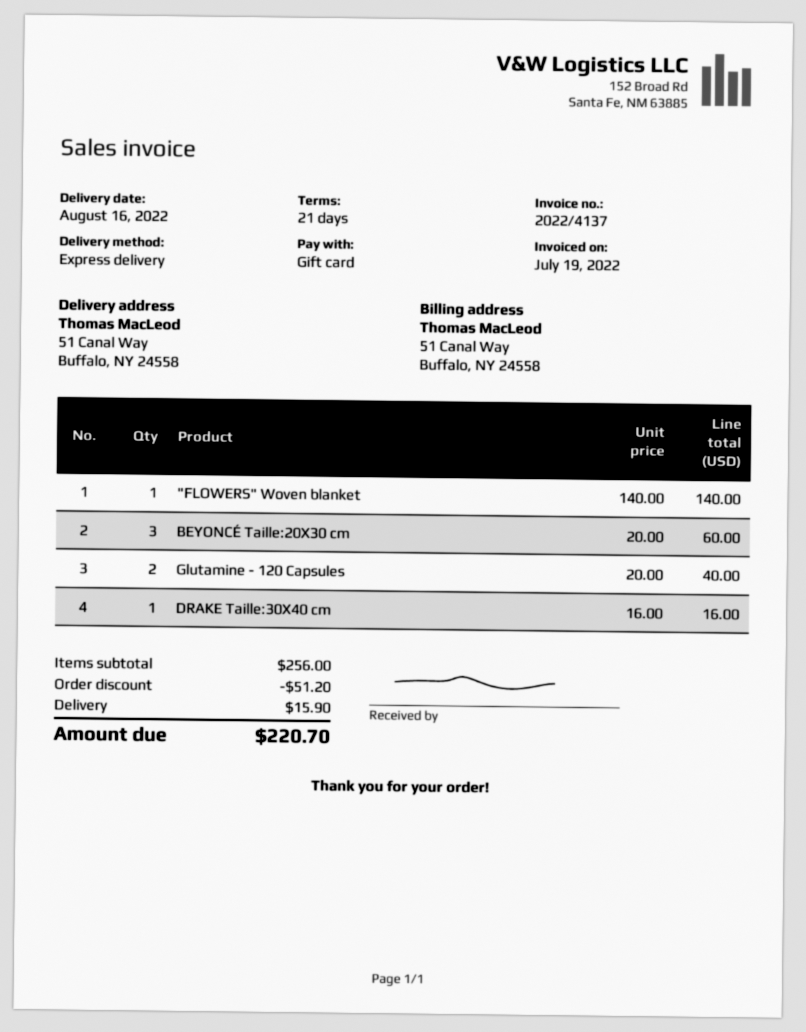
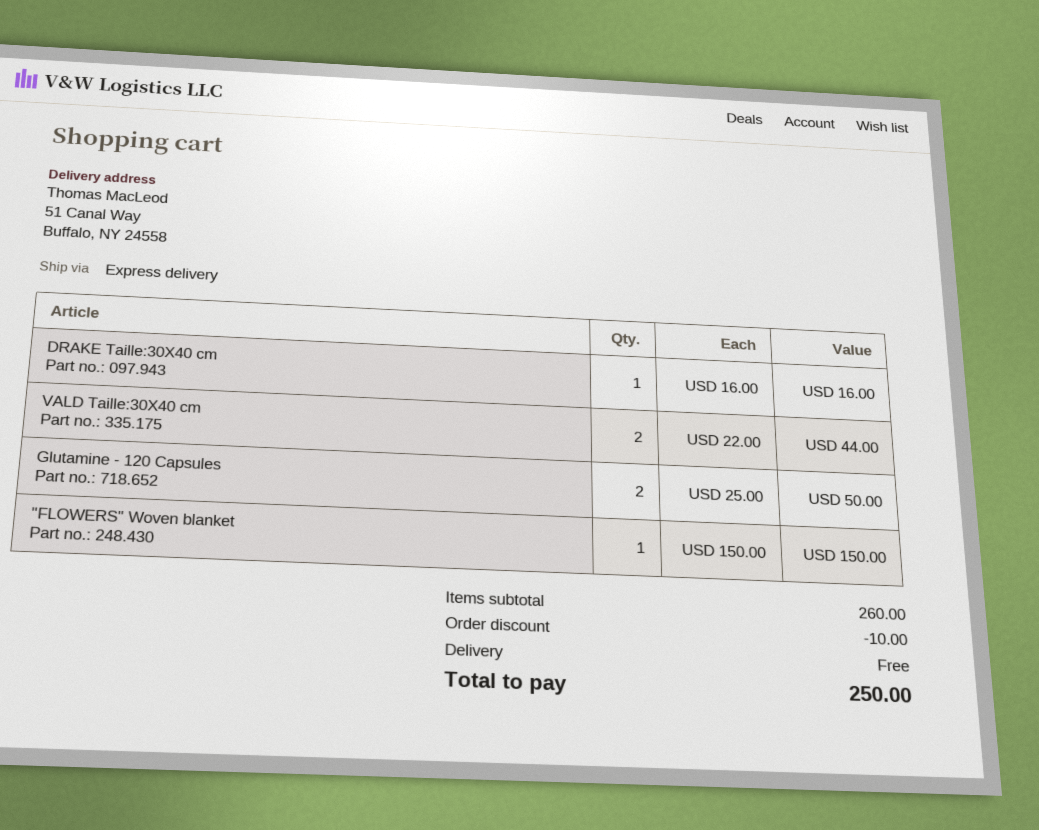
"FLOWERS" Woven blanket: 1 x 140.00 = 140.00 -> 1 x 150.00 = 150.00
BEYONCÉ Taille:20X30 cm: 3 x 20.00 = 60.00 -> none
Glutamine - 120 Capsules: 2 x 20.00 = 40.00 -> 2 x 25.00 = 50.00
VALD Taille:30X40 cm: none -> 2 x 22.00 = 44.00
subtotal: 256.00 -> 260.00
discount: 51.20 -> 10.00
shipping: 15.90 -> 0.00
total: 220.70 -> 250.00

